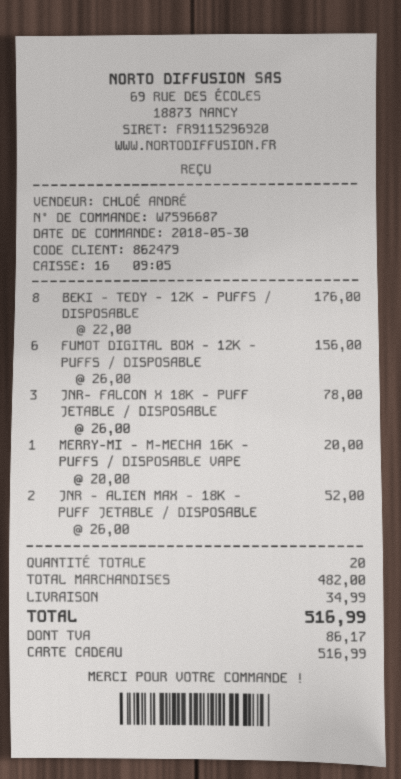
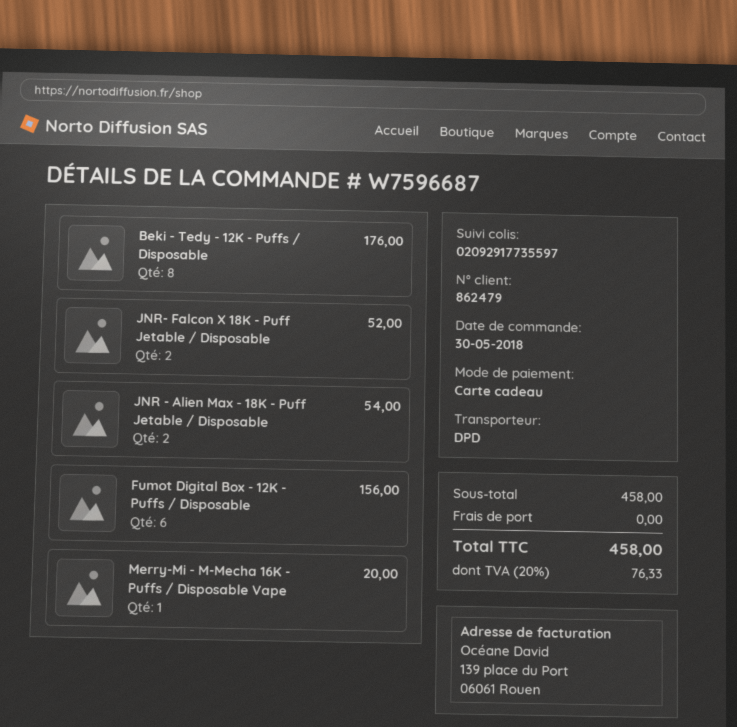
JNR- FALCON X 18K - PUFF JETABLE / DISPOSABLE: 3 for 78.00 -> 2 for 52.00
JNR - ALIEN MAX - 18K - PUFF JETABLE / DISPOSABLE: 2 for 52.00 -> 2 for 54.00
subtotal: 482.00 -> 458.00
shipping: 34.99 -> 0.00
tax: 86.17 -> 76.33
total: 516.99 -> 458.00

